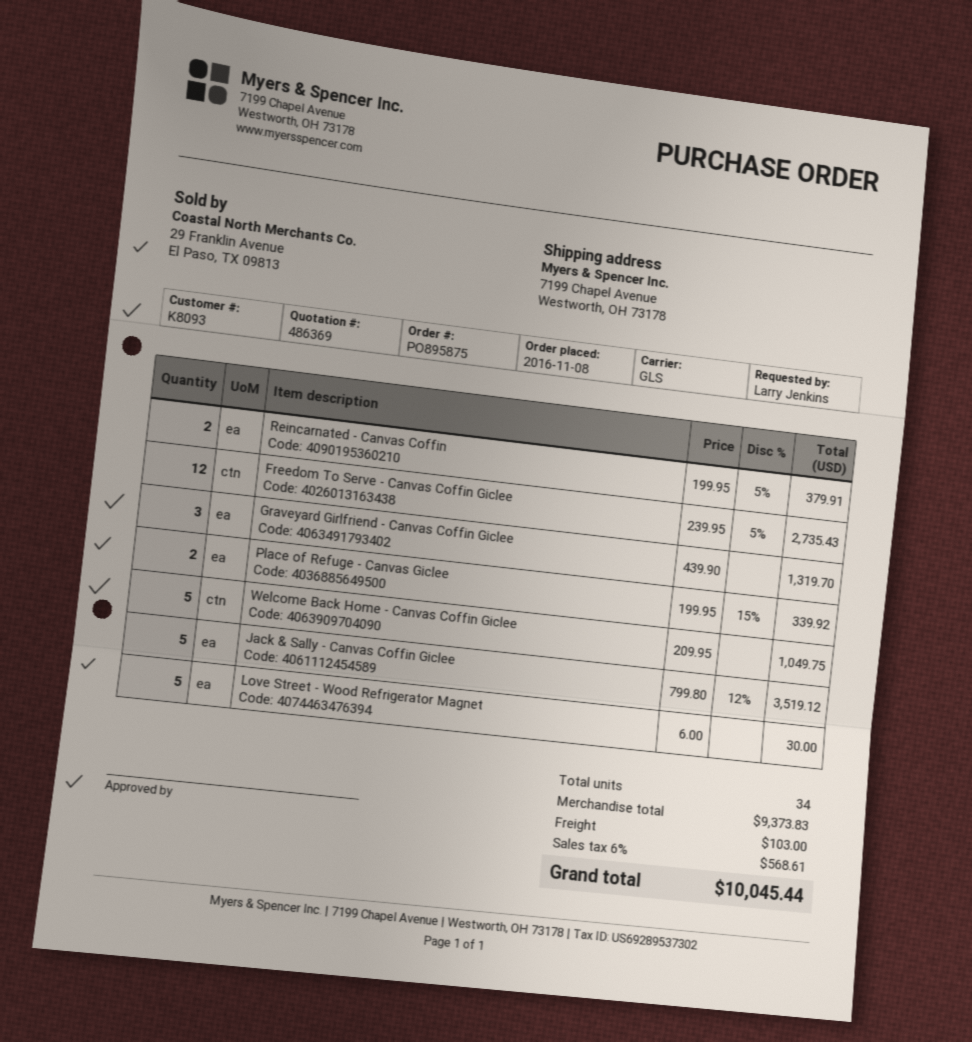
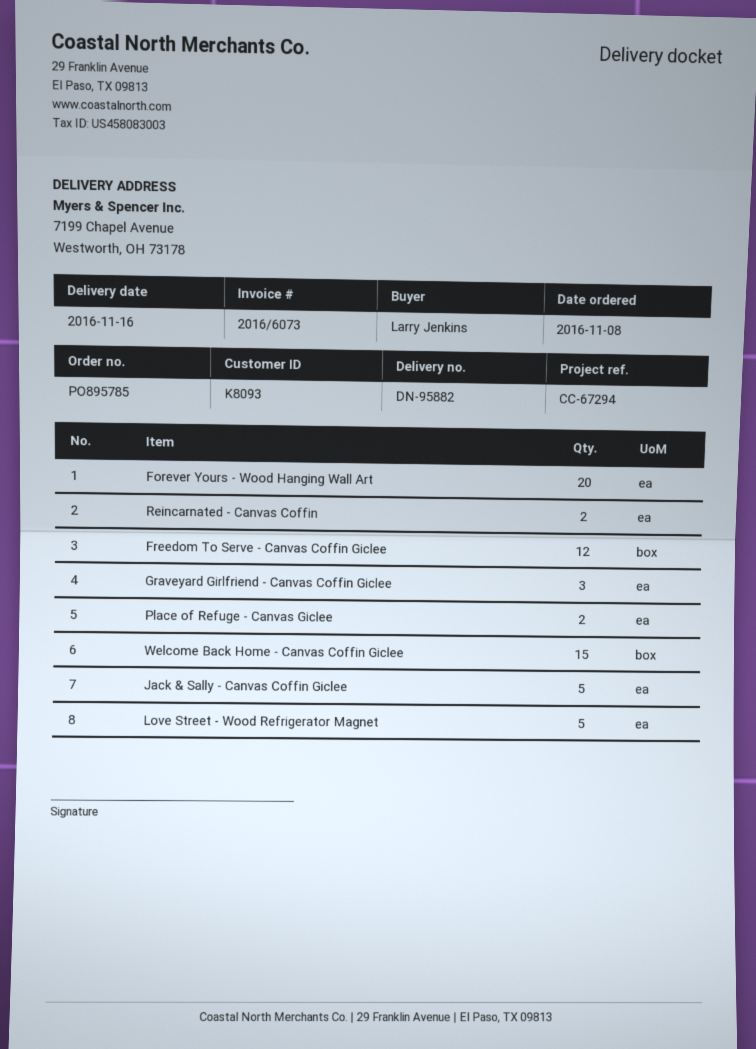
order number: PO895875 -> PO895785
Welcome Back Home - Canvas Coffin Giclee: 5 -> 15
Forever Yours - Wood Hanging Wall Art: none -> 20

